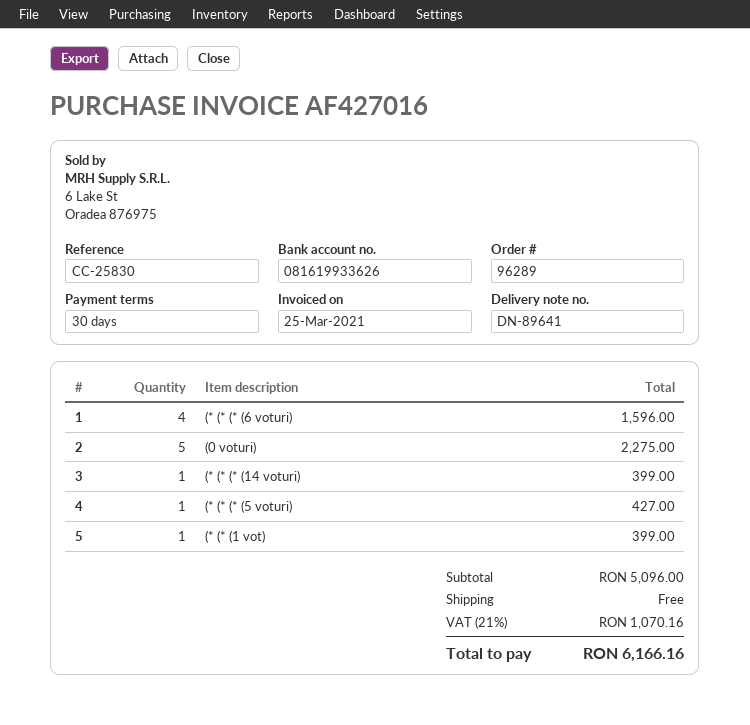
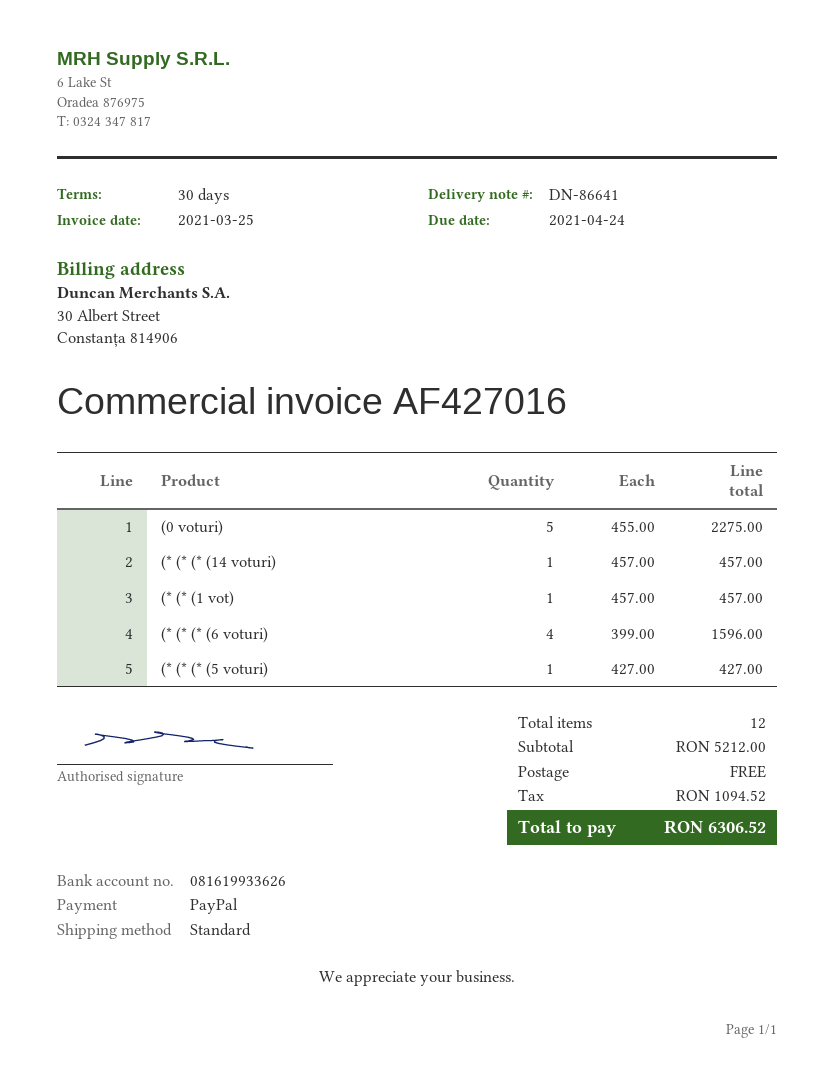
delivery note number: DN-89641 -> DN-86641
(* (* (* (14 voturi): 1 for 399.00 -> 1 for 457.00
(* (* (1 vot): 1 for 399.00 -> 1 for 457.00
subtotal: 5096.00 -> 5212.00
tax: 1070.16 -> 1094.52
total: 6166.16 -> 6306.52

